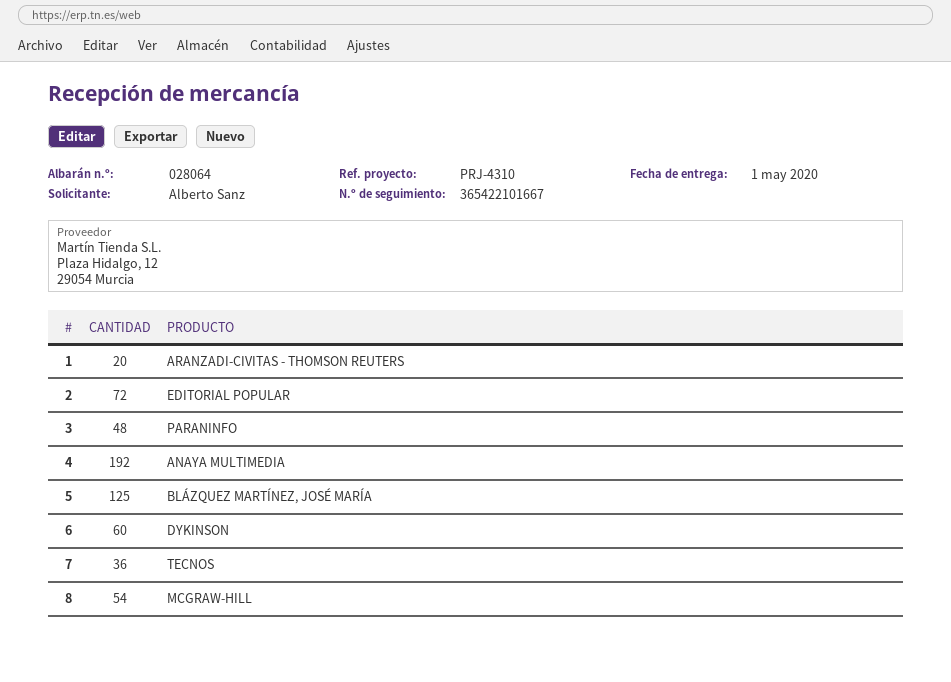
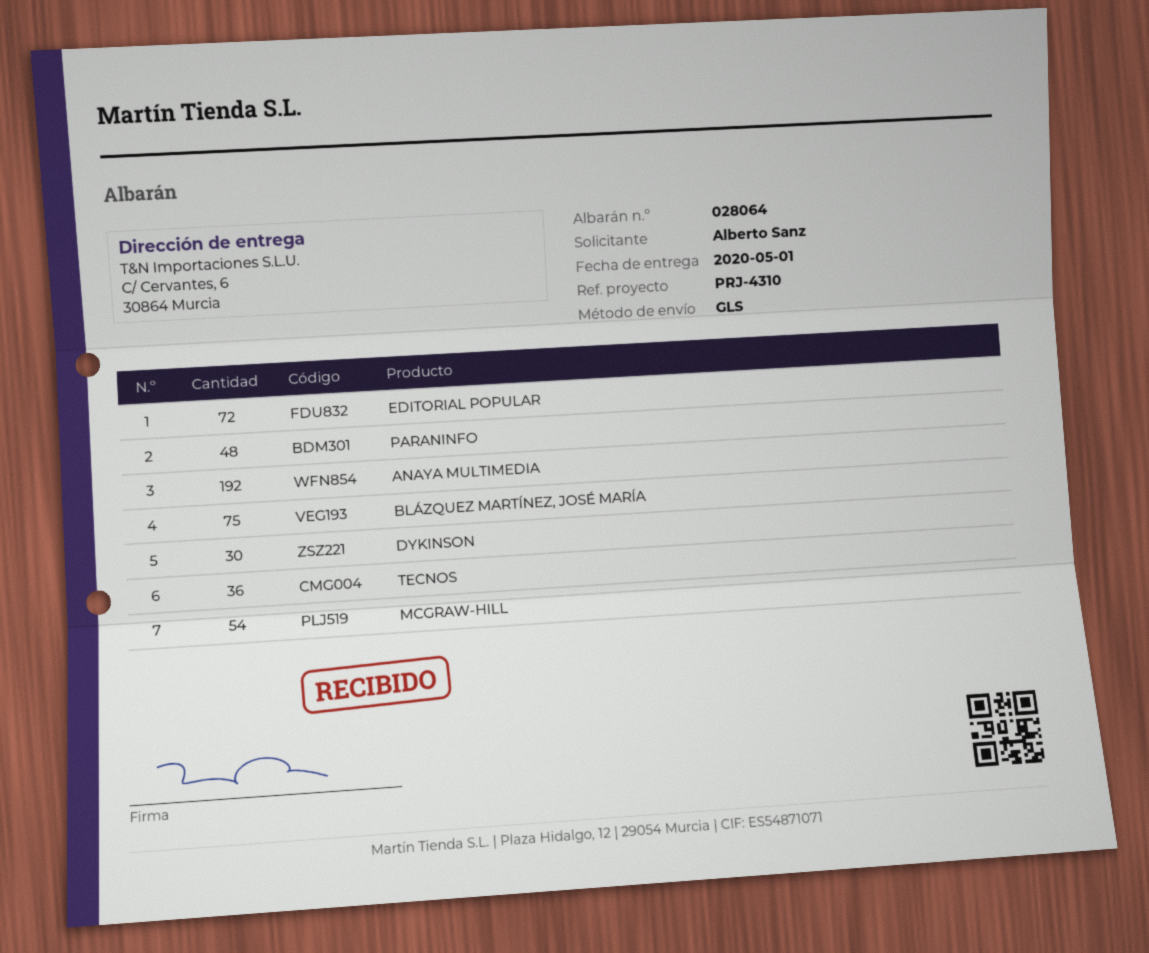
ARANZADI-CIVITAS - THOMSON REUTERS: 20 -> none
BLÁZQUEZ MARTÍNEZ, JOSÉ MARÍA: 125 -> 75
DYKINSON: 60 -> 30

